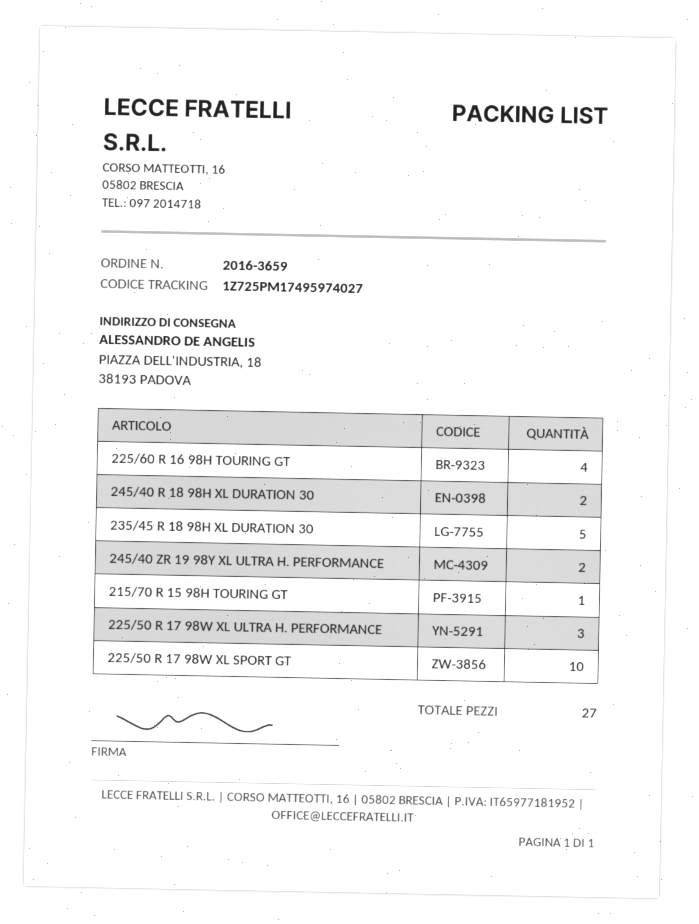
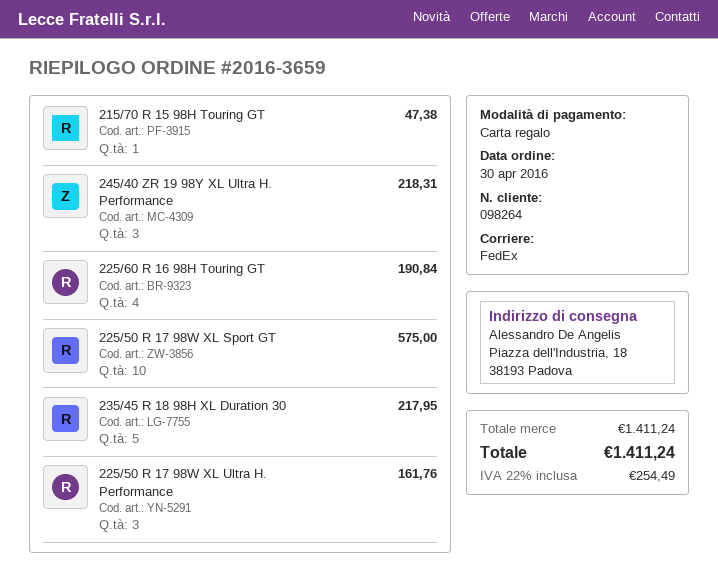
245/40 R 18 98H XL DURATION 30: 2 -> none
245/40 ZR 19 98Y XL ULTRA H. PERFORMANCE: 2 -> 3

